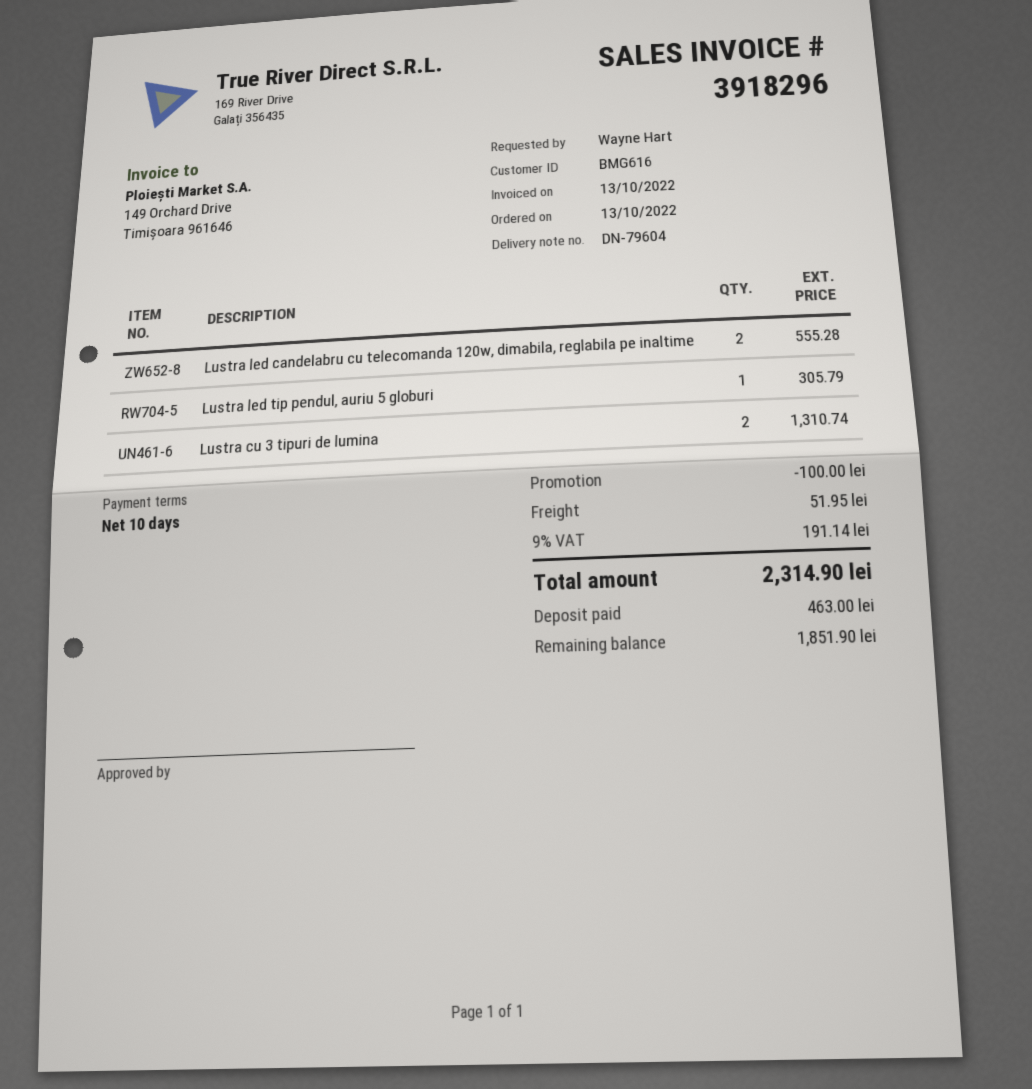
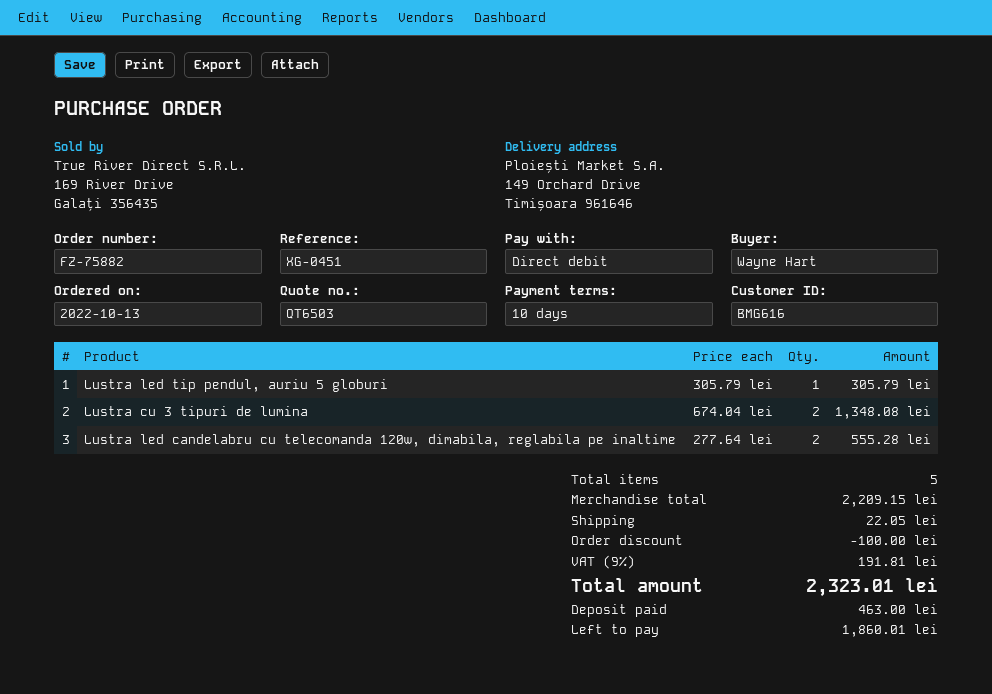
Lustra cu 3 tipuri de lumina: 2 for 1310.74 -> 2 for 1348.08
shipping: 51.95 -> 22.05
tax: 9% = 191.14 -> 9% = 191.81
total: 2314.90 -> 2323.01
balance: 1851.90 -> 1860.01

